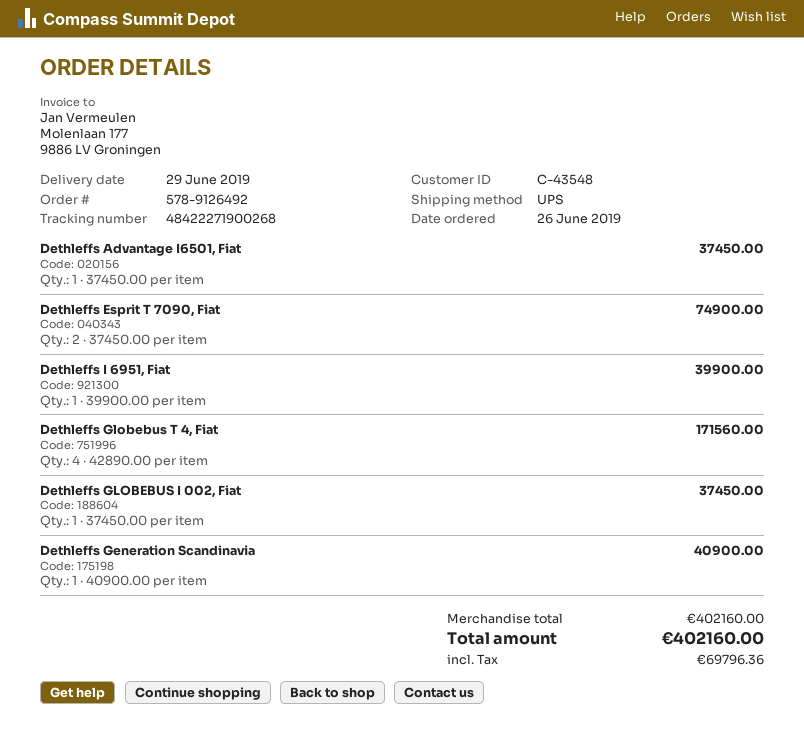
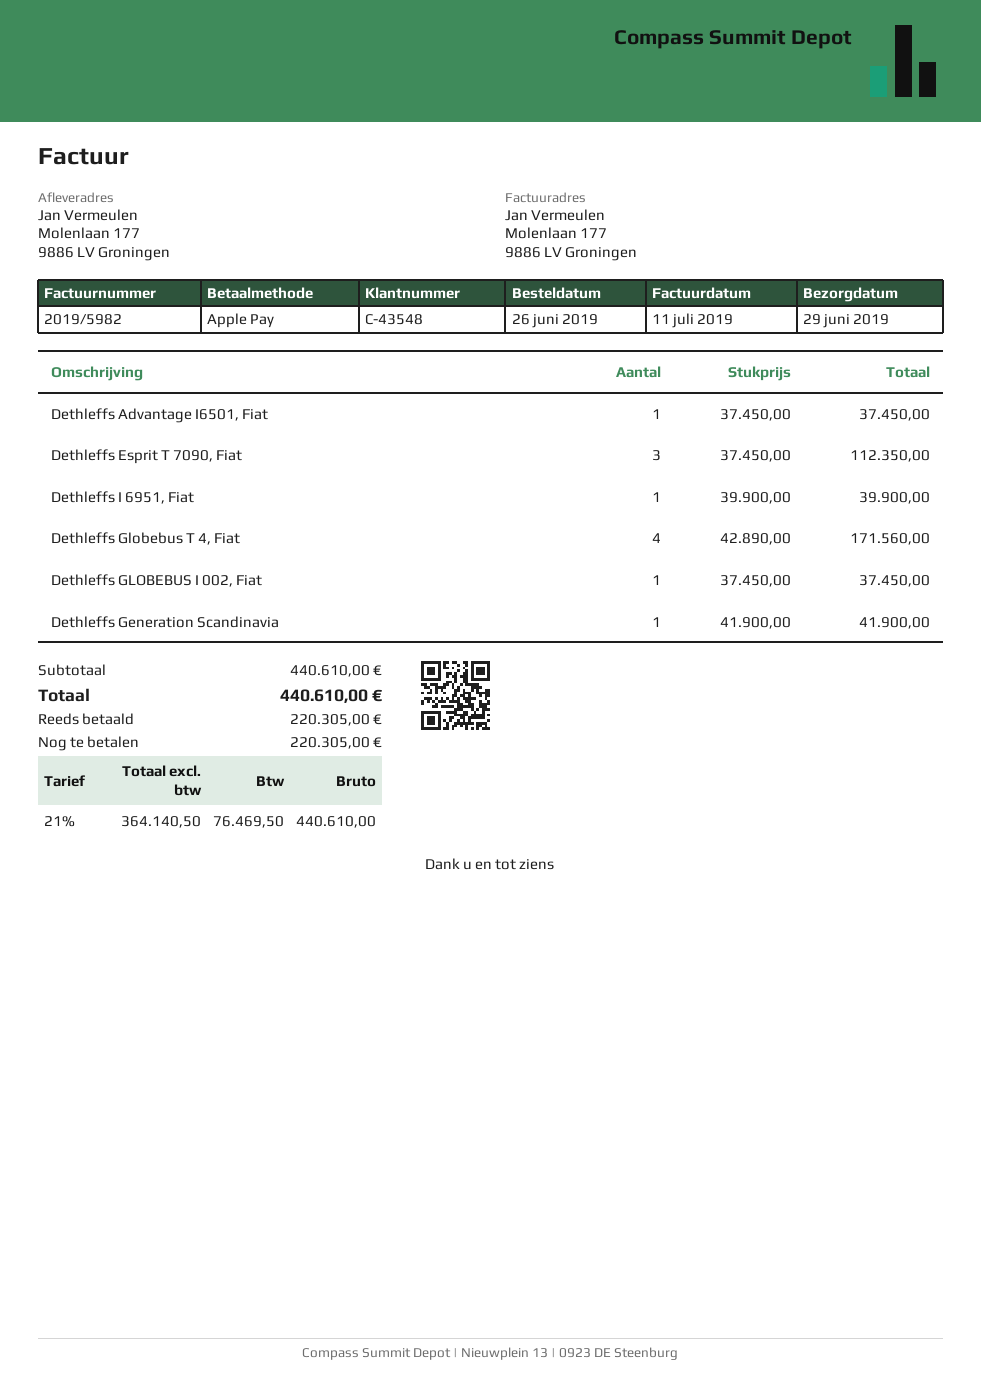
Dethleffs Esprit T 7090, Fiat: 2 x 37450.00 = 74900.00 -> 3 x 37450.00 = 112350.00
Dethleffs Generation Scandinavia: 1 x 40900.00 = 40900.00 -> 1 x 41900.00 = 41900.00
subtotal: 402160.00 -> 440610.00
tax: 69796.36 -> 76469.50
total: 402160.00 -> 440610.00

